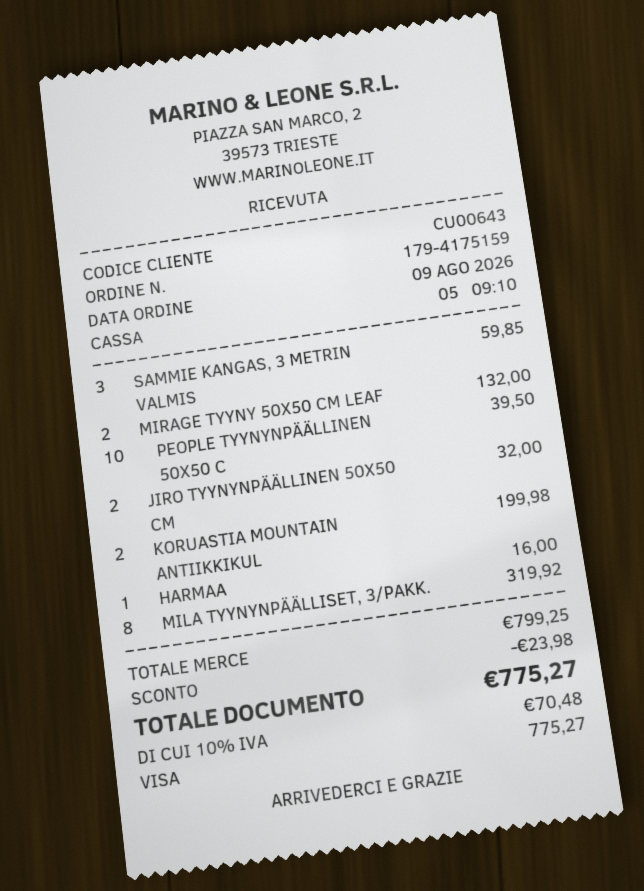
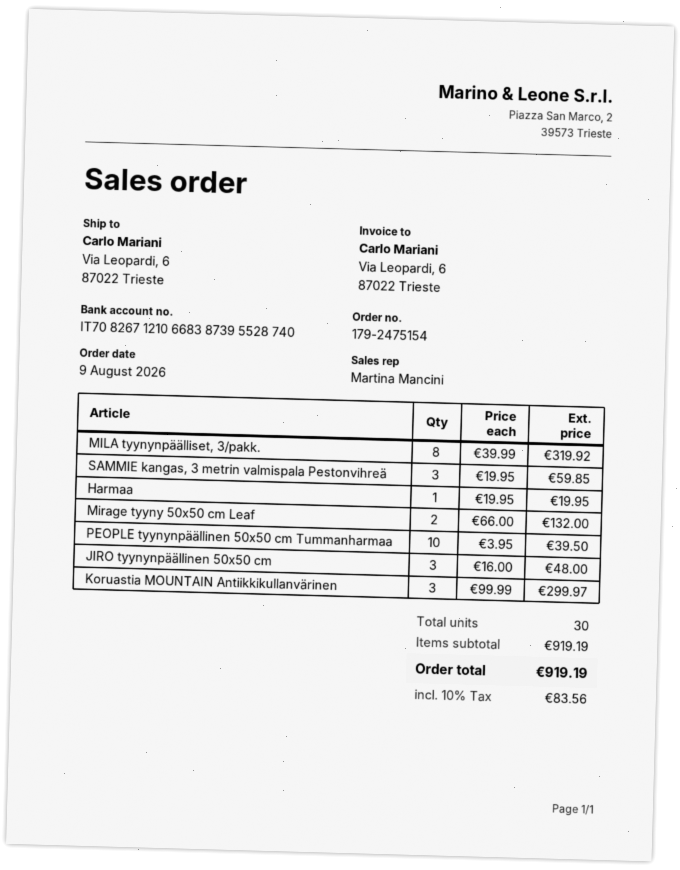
order number: 179-4175159 -> 179-2475154
JIRO TYYNYNPÄÄLLINEN 50X50 CM: 2 for 32.00 -> 3 for 48.00
KORUASTIA MOUNTAIN ANTIIKKIKUL: 2 for 199.98 -> 3 for 299.97
HARMAA: 1 for 16.00 -> 1 for 19.95
subtotal: 799.25 -> 919.19
discount: 23.98 -> none
tax: 10% = 70.48 -> 10% = 83.56
total: 775.27 -> 919.19

